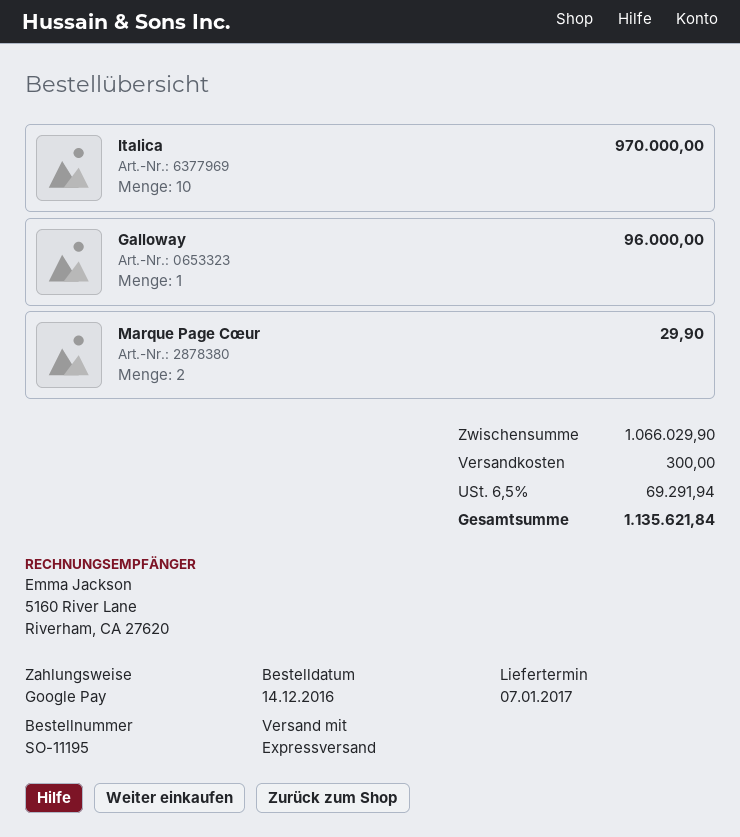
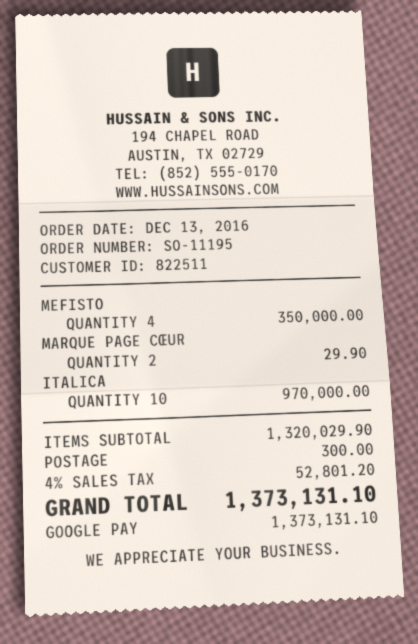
order date: 2016-12-14 -> 2016-12-13
Galloway: 1 for 96000.00 -> none
MEFISTO: none -> 4 for 350000.00
subtotal: 1066029.90 -> 1320029.90
tax: 6.5% = 69291.94 -> 4% = 52801.20
total: 1135621.84 -> 1373131.10

